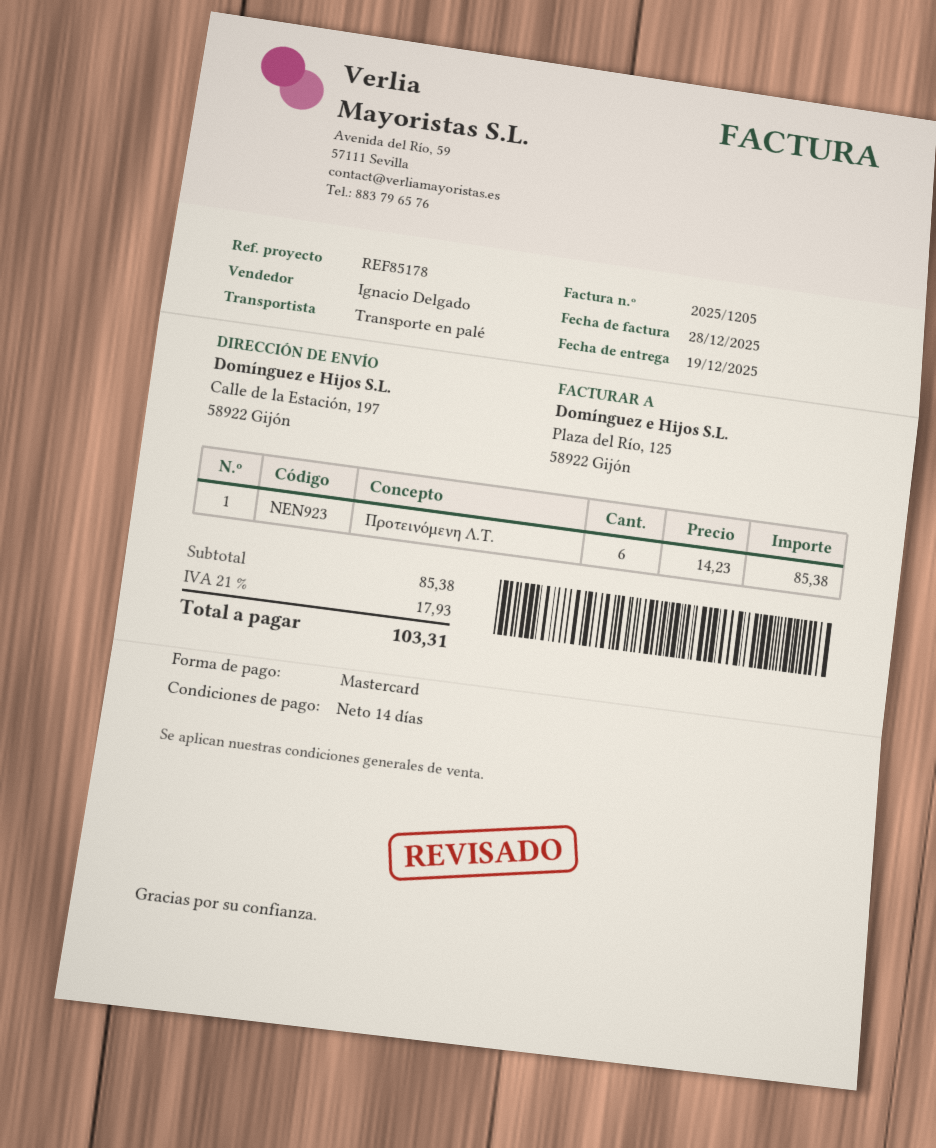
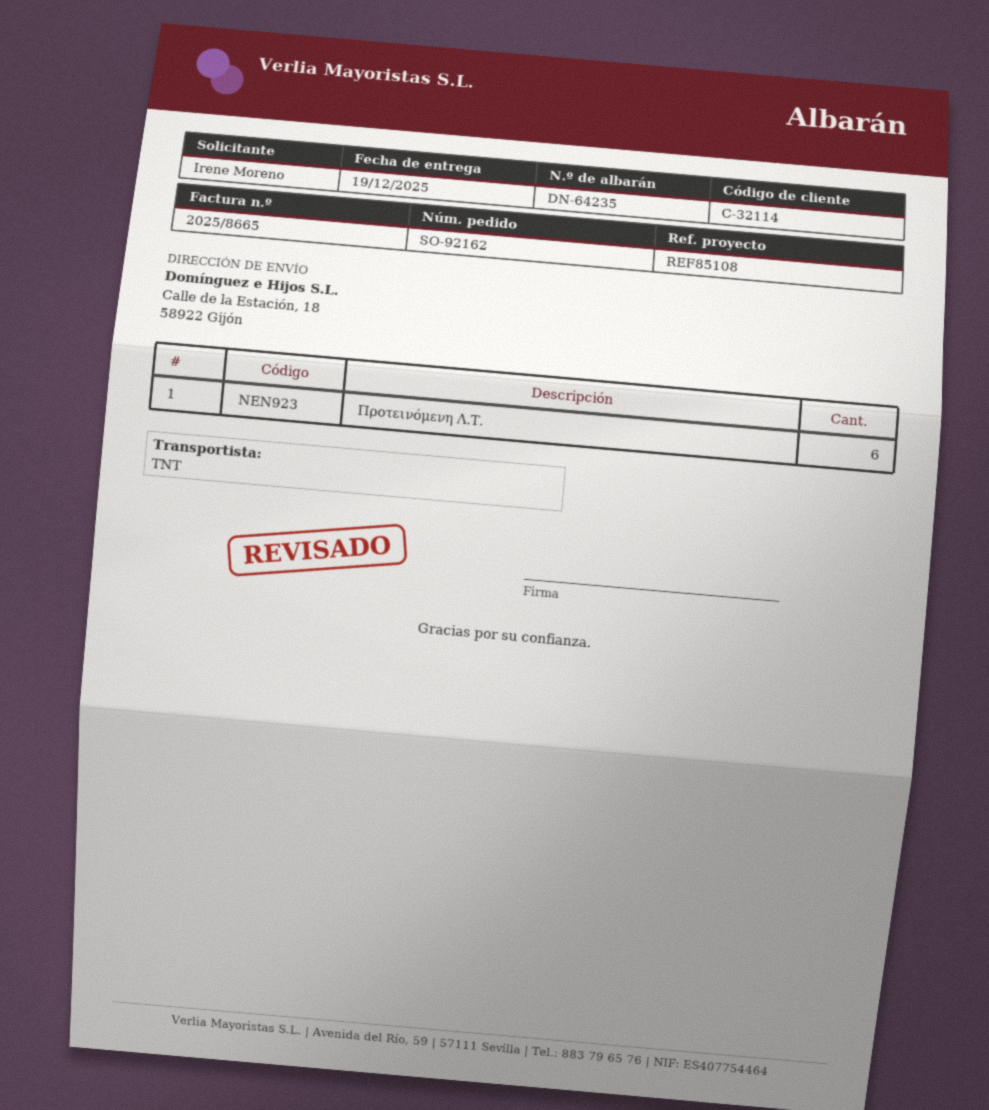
invoice number: 2025/1205 -> 2025/8665
reference: REF85178 -> REF85108
shipping method: pallet freight -> TNT
ship to: Calle de la Estación, 197, 58922 Gijón -> Calle de la Estación, 18, 58922 Gijón

